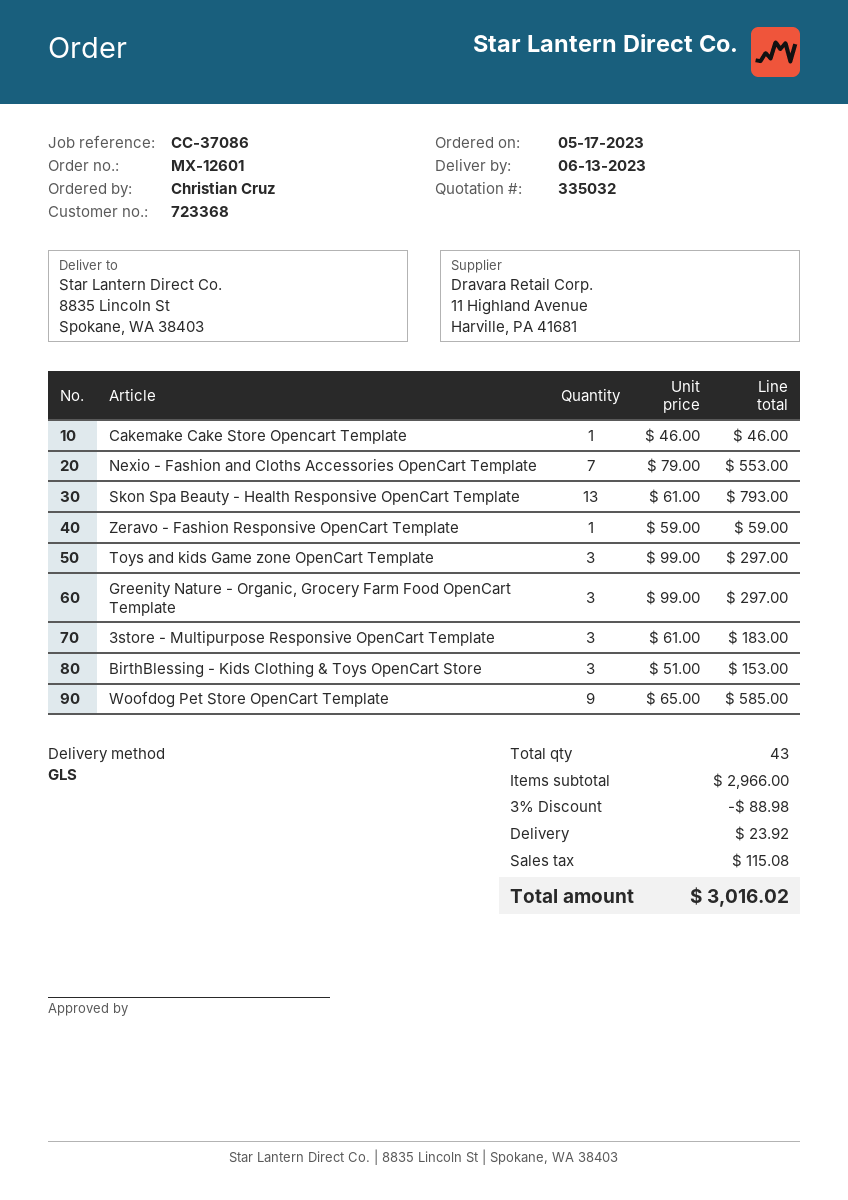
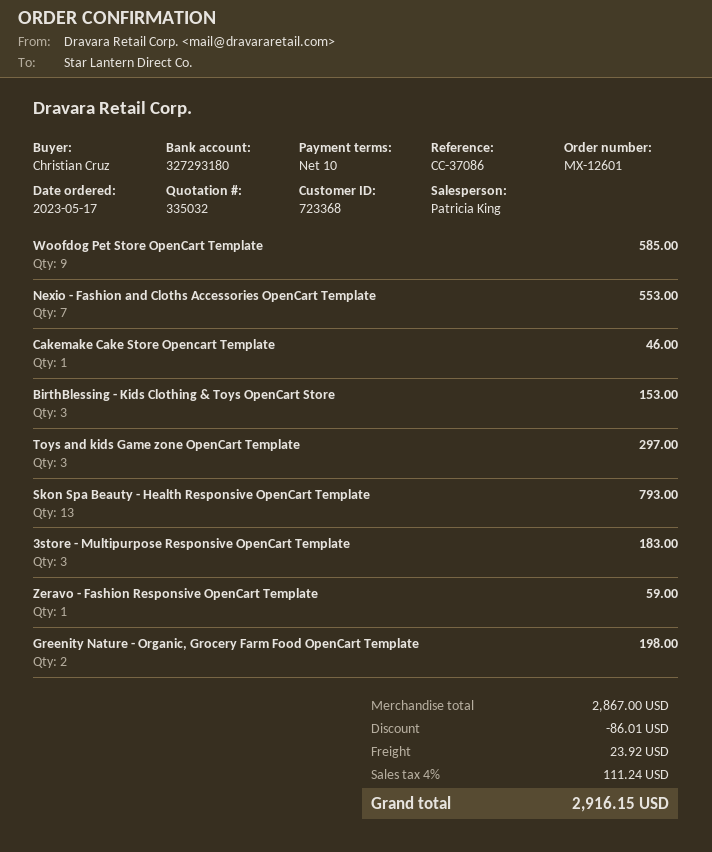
Greenity Nature - Organic, Grocery Farm Food OpenCart Template: 3 for 297.00 -> 2 for 198.00
subtotal: 2966.00 -> 2867.00
discount: 88.98 -> 86.01
tax: 115.08 -> 111.24
total: 3016.02 -> 2916.15

